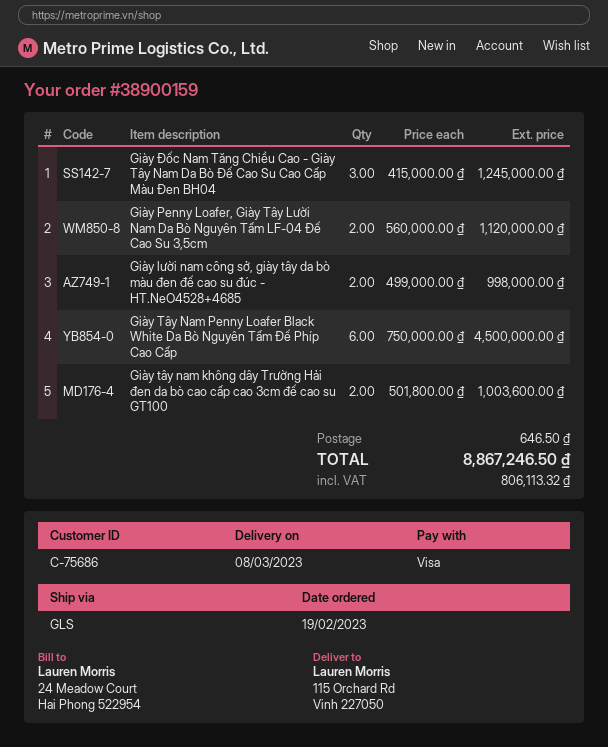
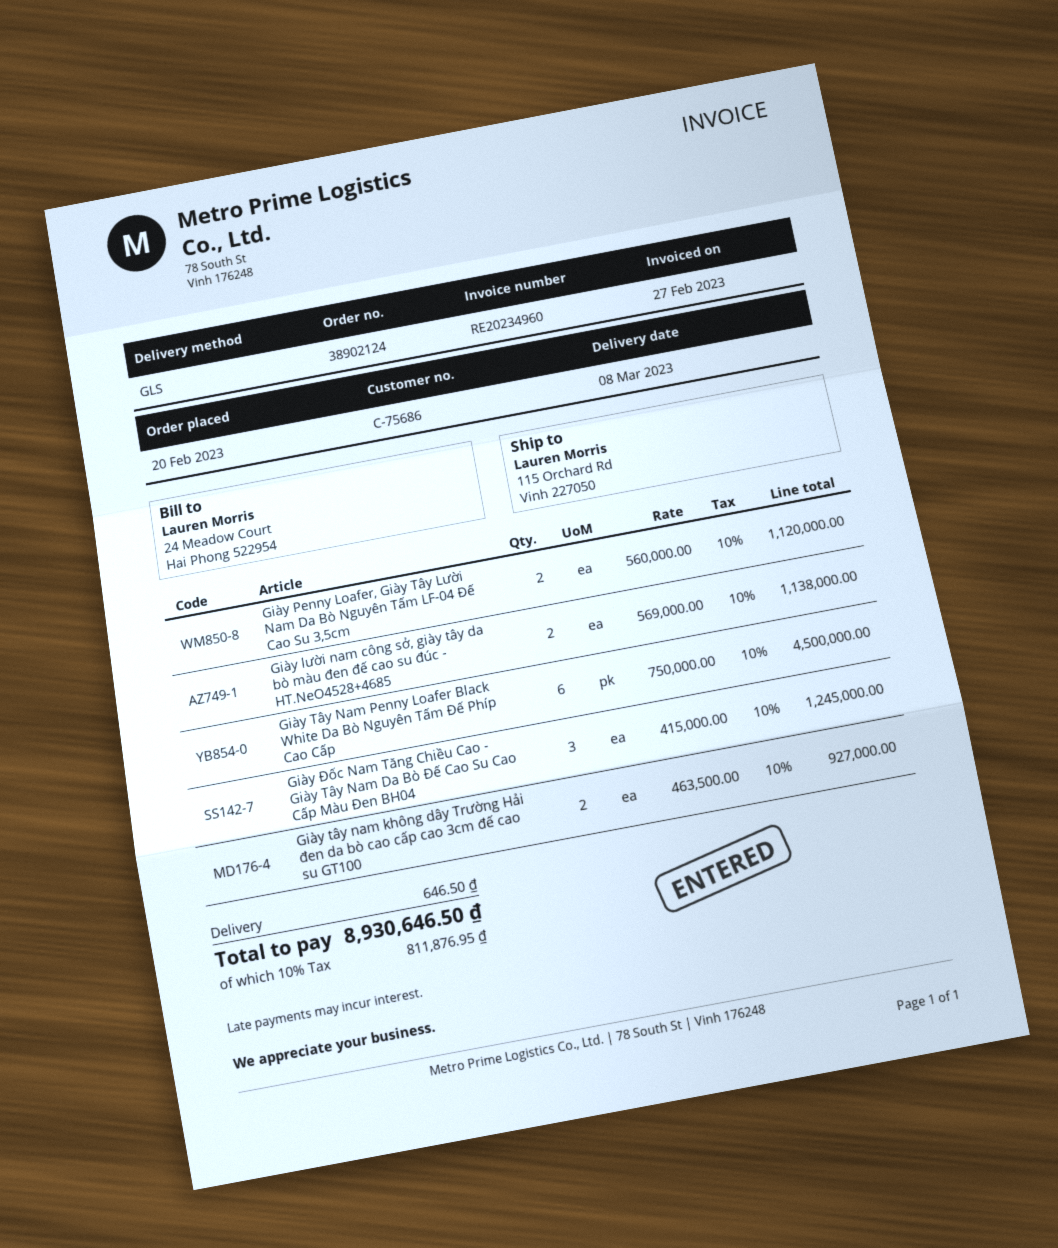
order number: 38900159 -> 38902124
order date: 2023-02-19 -> 2023-02-20
Giày lười nam công sở, giày tây da bò màu đen đế cao su đúc - HT.NeO4528+4685: 2 x 499000.00 = 998000.00 -> 2 x 569000.00 = 1138000.00
Giày tây nam không dây Trường Hải đen da bò cao cấp cao 3cm đế cao su GT100: 2 x 501800.00 = 1003600.00 -> 2 x 463500.00 = 927000.00
tax: 806113.32 -> 811876.95
total: 8867246.50 -> 8930646.50

